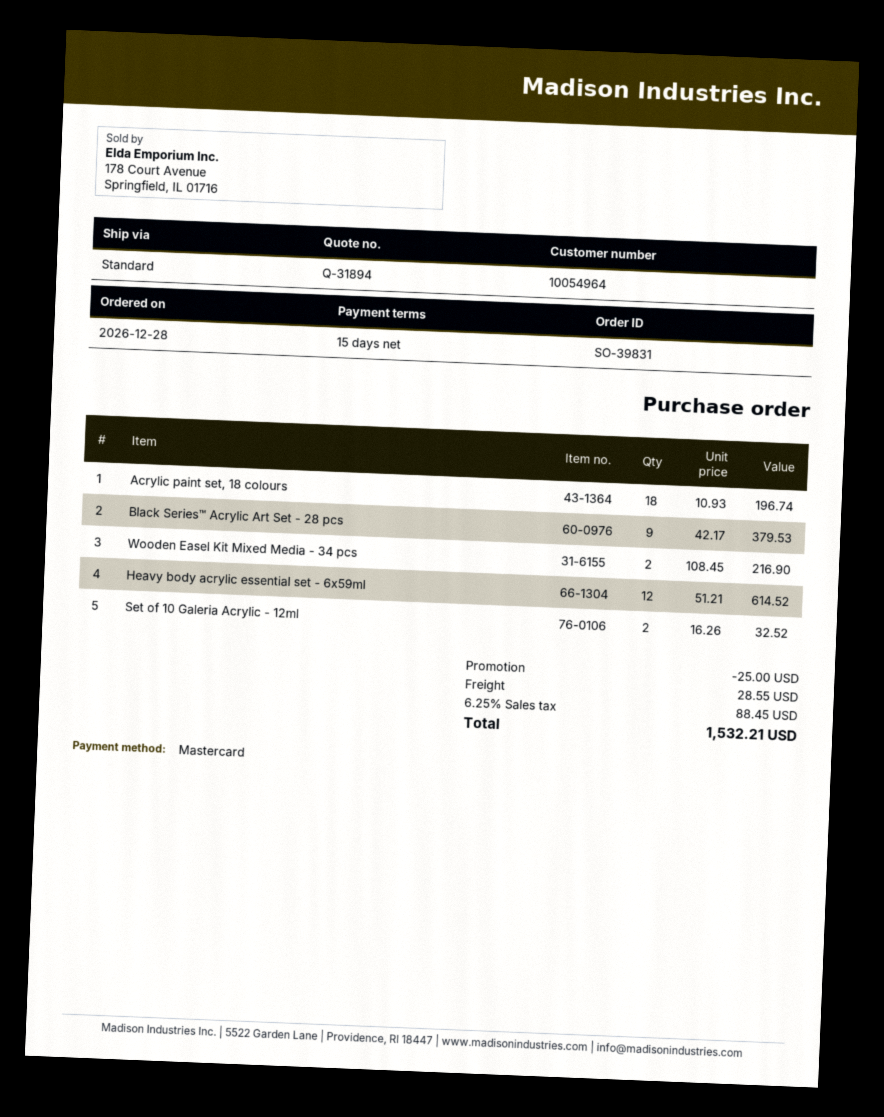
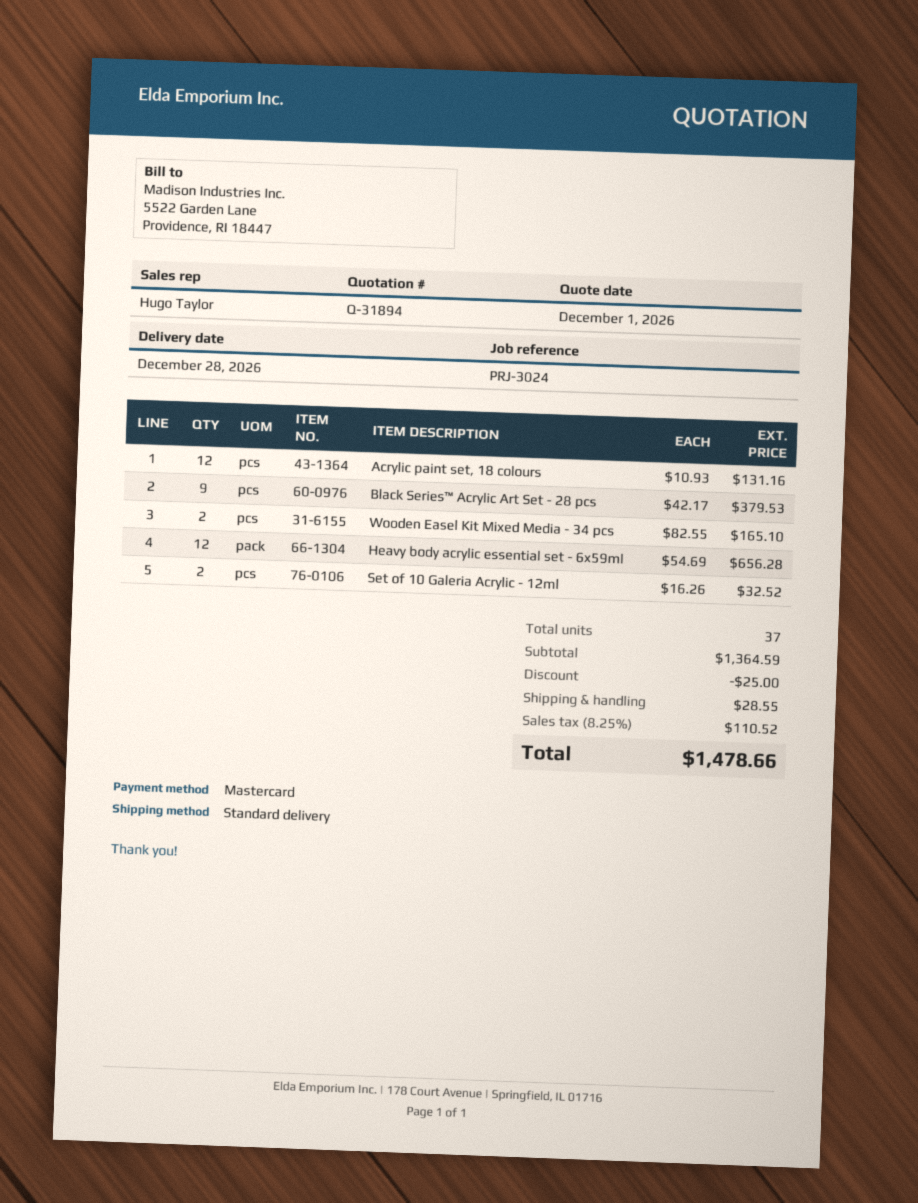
Acrylic paint set, 18 colours: 18 x 10.93 = 196.74 -> 12 x 10.93 = 131.16
Wooden Easel Kit Mixed Media - 34 pcs: 2 x 108.45 = 216.90 -> 2 x 82.55 = 165.10
Heavy body acrylic essential set - 6x59ml: 12 x 51.21 = 614.52 -> 12 x 54.69 = 656.28
tax: 6.25% = 88.45 -> 8.25% = 110.52
total: 1532.21 -> 1478.66

